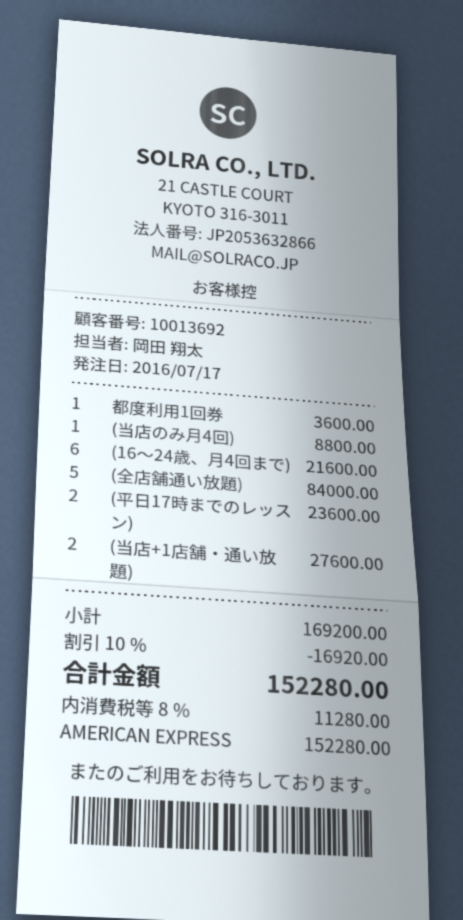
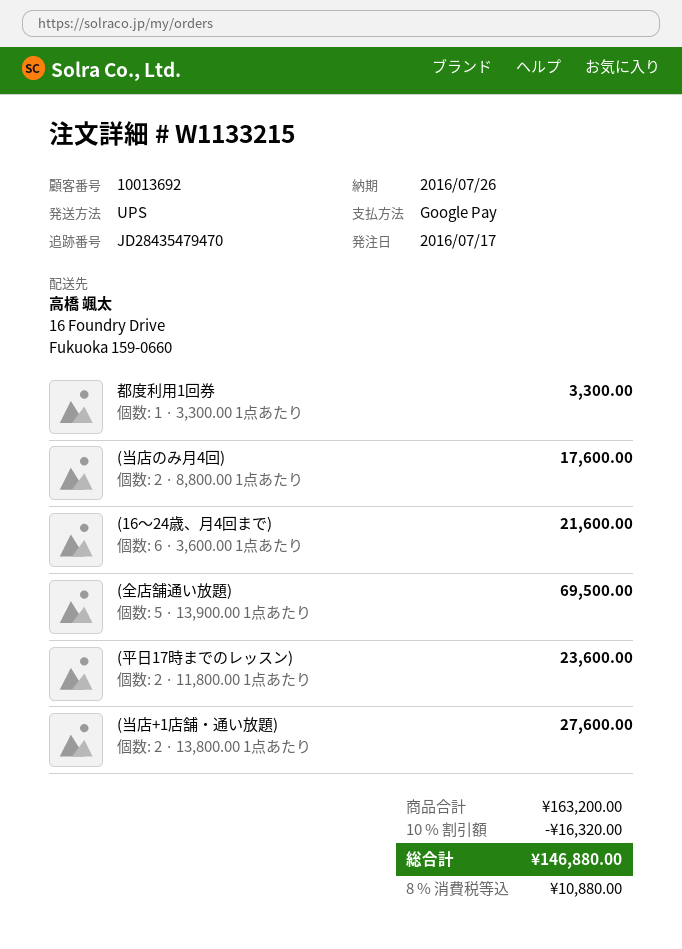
payment method: American Express -> Google Pay
都度利用1回券: 1 for 3600.00 -> 1 for 3300.00
(当店のみ月4回): 1 for 8800.00 -> 2 for 17600.00
(全店舗通い放題): 5 for 84000.00 -> 5 for 69500.00
subtotal: 169200.00 -> 163200.00
discount: 10% = 16920.00 -> 10% = 16320.00
tax: 8% = 11280.00 -> 8% = 10880.00
total: 152280.00 -> 146880.00

